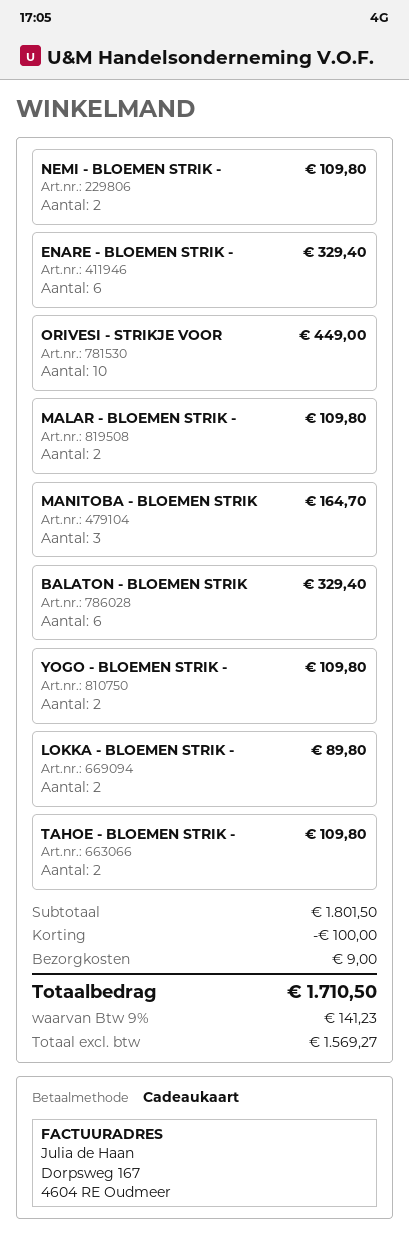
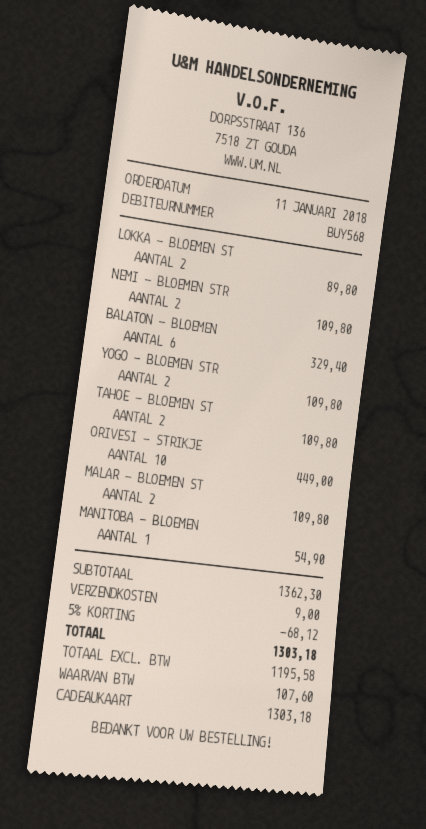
ENARE - BLOEMEN STRIK -: 6 for 329.40 -> none
MANITOBA - BLOEMEN STRIK: 3 for 164.70 -> 1 for 54.90
subtotal: 1801.50 -> 1362.30
discount: 100.00 -> 68.12
net: 1569.27 -> 1195.58
tax: 141.23 -> 107.60
total: 1710.50 -> 1303.18

